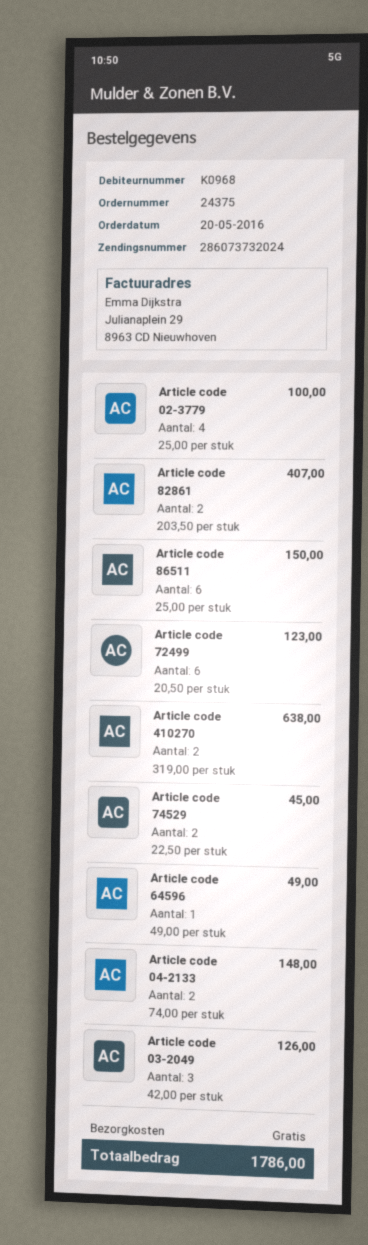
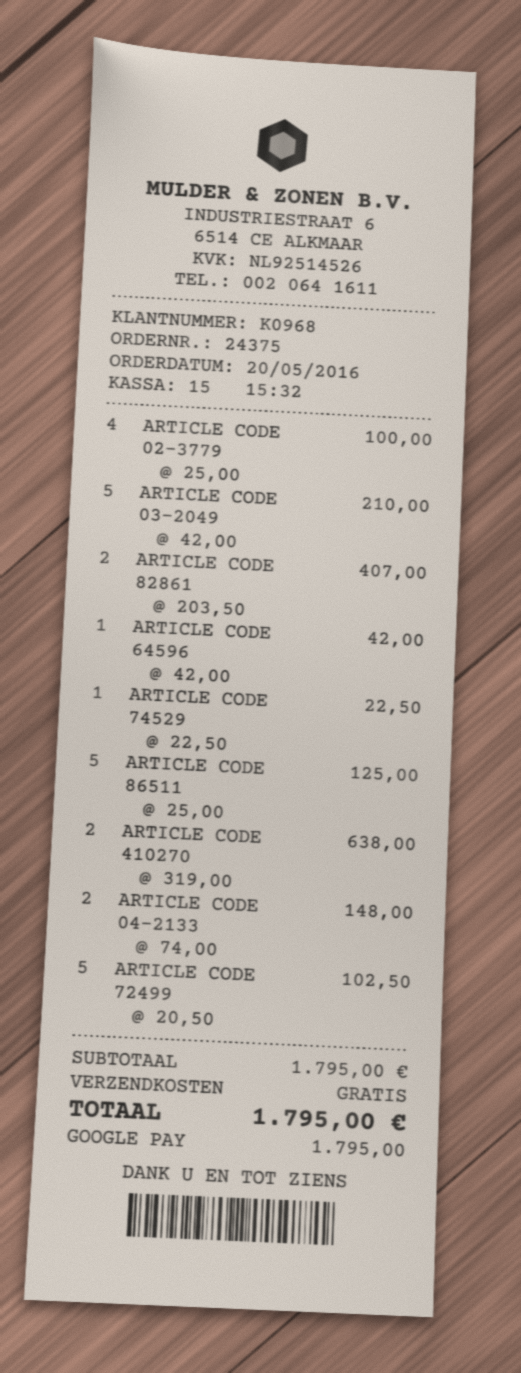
Article code 86511: 6 x 25.00 = 150.00 -> 5 x 25.00 = 125.00
Article code 72499: 6 x 20.50 = 123.00 -> 5 x 20.50 = 102.50
Article code 74529: 2 x 22.50 = 45.00 -> 1 x 22.50 = 22.50
Article code 64596: 1 x 49.00 = 49.00 -> 1 x 42.00 = 42.00
Article code 03-2049: 3 x 42.00 = 126.00 -> 5 x 42.00 = 210.00
total: 1786.00 -> 1795.00

